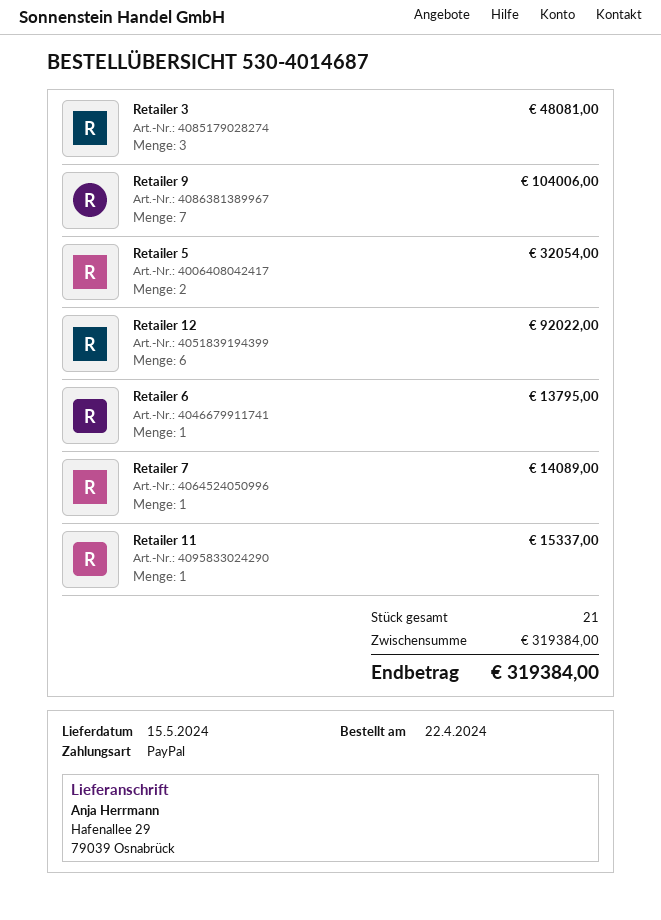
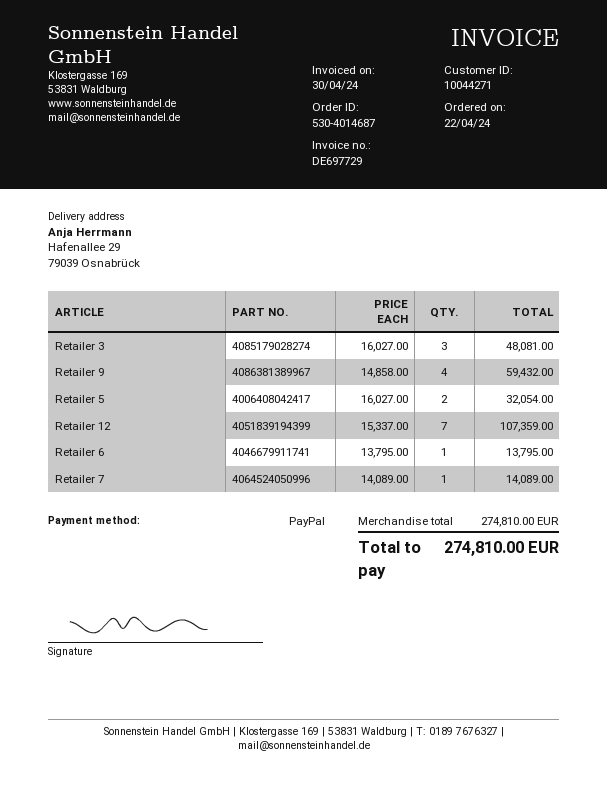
Retailer 9: 7 for 104006.00 -> 4 for 59432.00
Retailer 12: 6 for 92022.00 -> 7 for 107359.00
Retailer 11: 1 for 15337.00 -> none
subtotal: 319384.00 -> 274810.00
total: 319384.00 -> 274810.00

